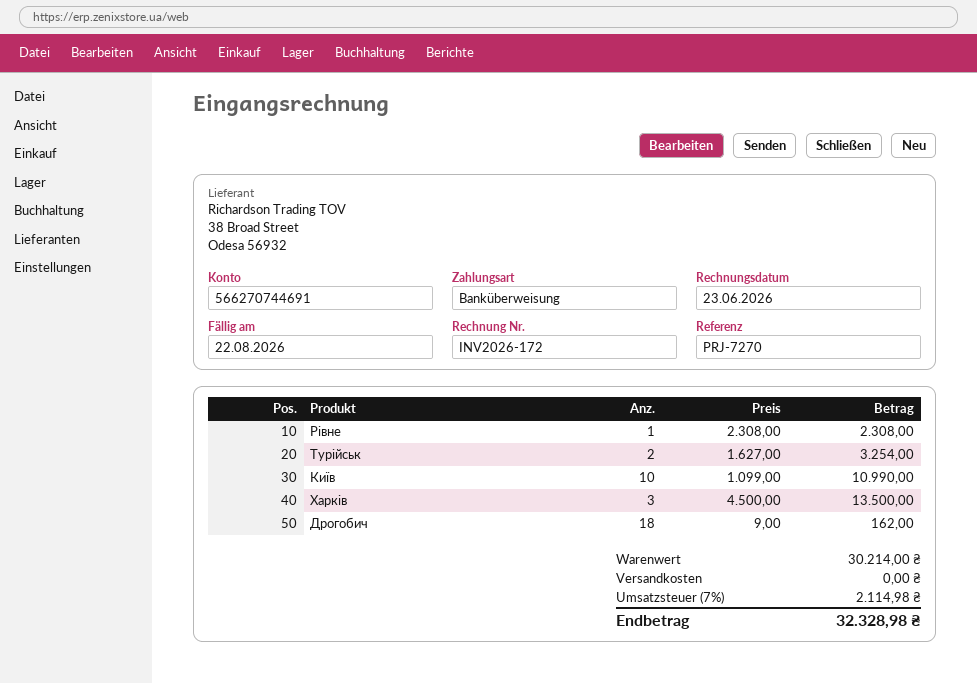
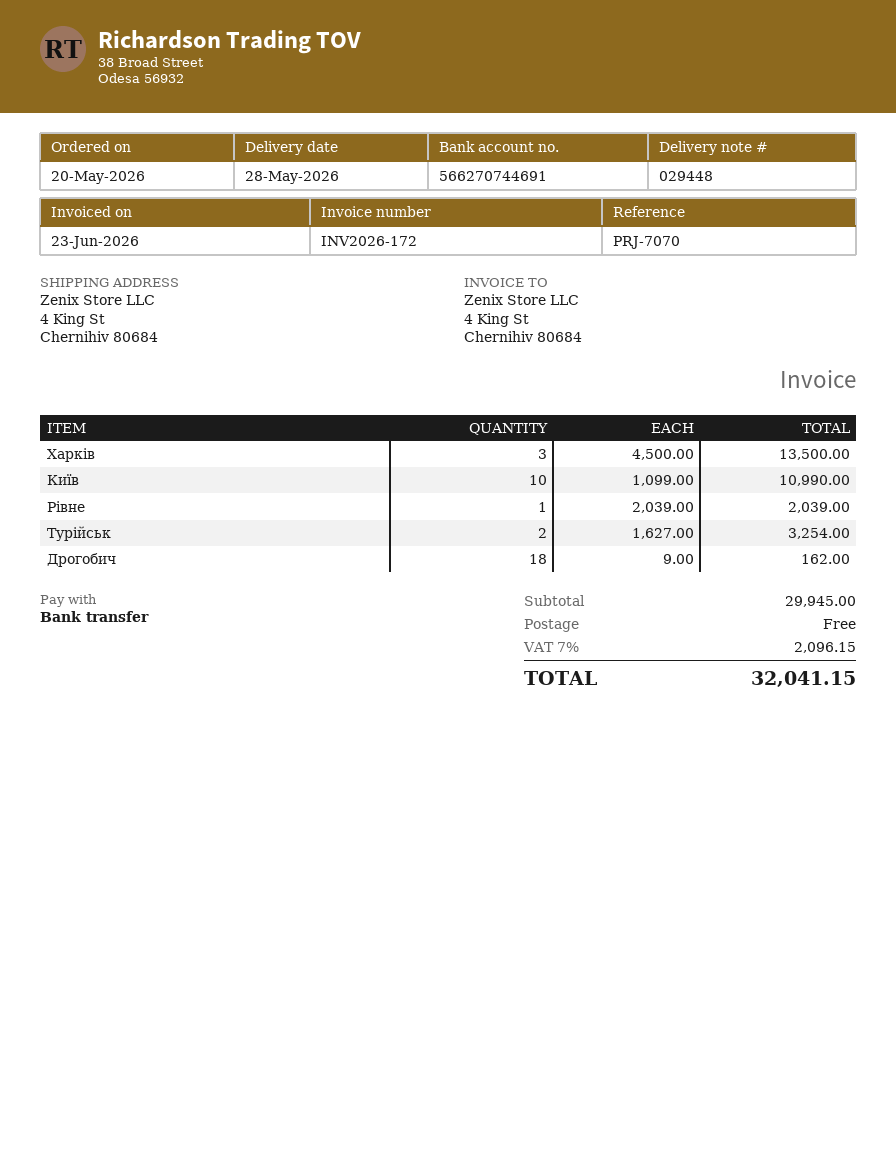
reference: PRJ-7270 -> PRJ-7070
Рівне: 1 x 2308.00 = 2308.00 -> 1 x 2039.00 = 2039.00
subtotal: 30214.00 -> 29945.00
tax: 7% = 2114.98 -> 7% = 2096.15
total: 32328.98 -> 32041.15

